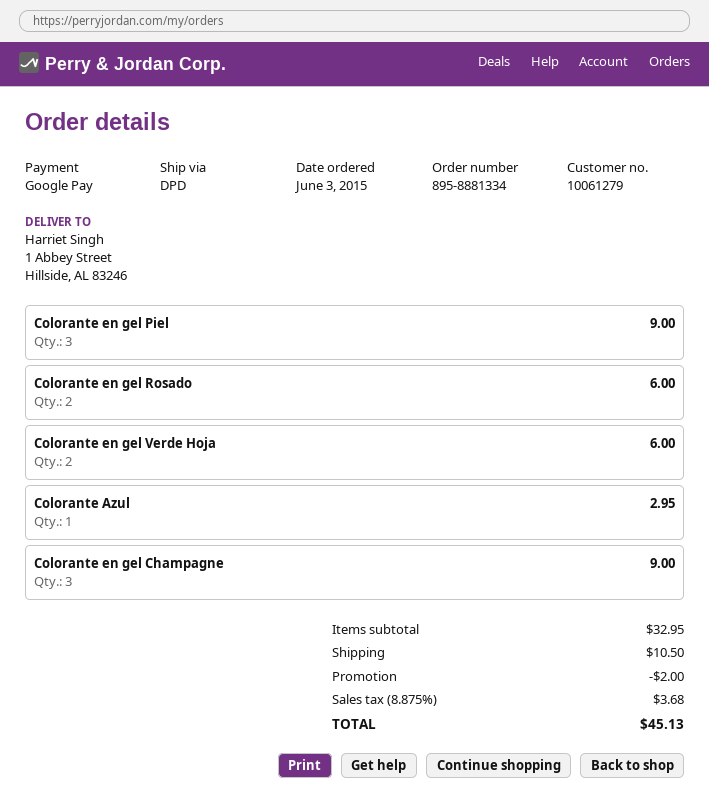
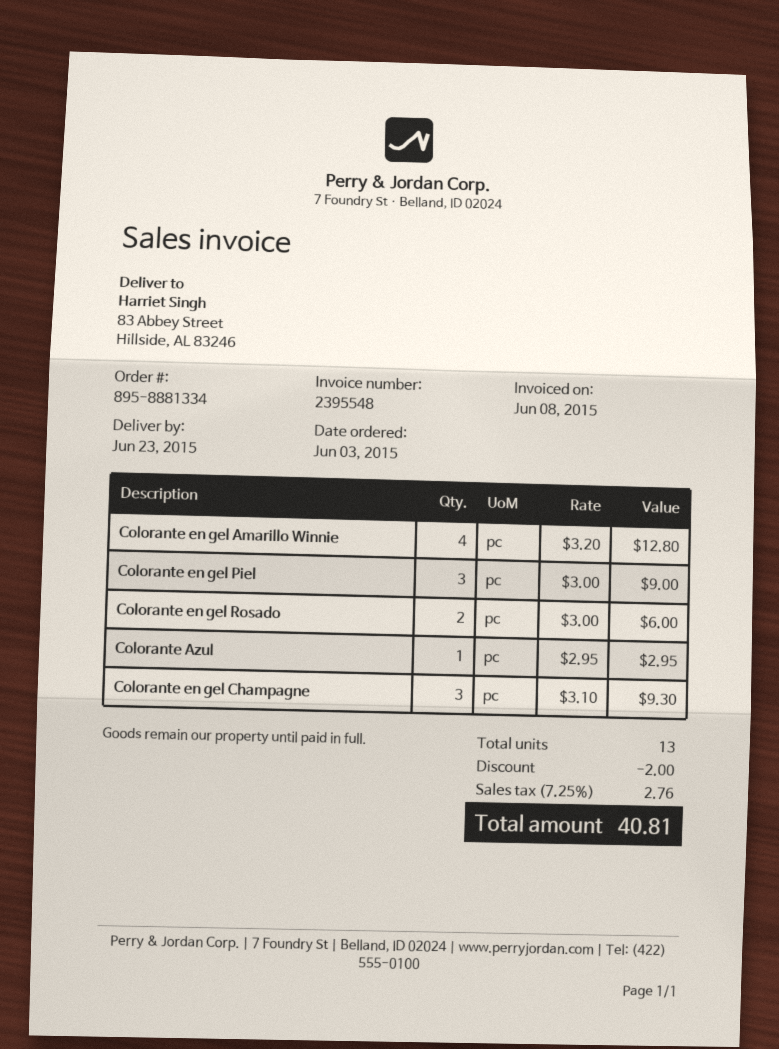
ship to: 1 Abbey Street, Hillside, AL 83246 -> 83 Abbey Street, Hillside, AL 83246
Colorante en gel Verde Hoja: 2 for 6.00 -> none
Colorante en gel Champagne: 3 for 9.00 -> 3 for 9.30
Colorante en gel Amarillo Winnie: none -> 4 for 12.80
shipping: 10.50 -> none
tax: 8.875% = 3.68 -> 7.25% = 2.76
total: 45.13 -> 40.81

